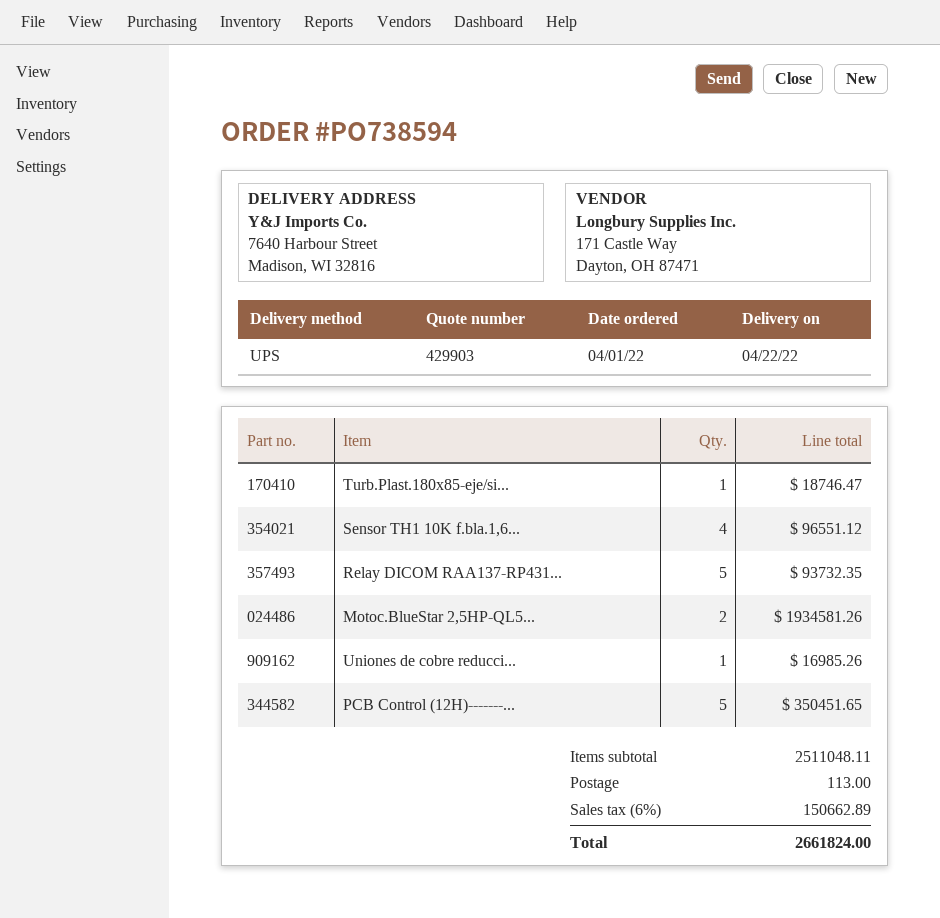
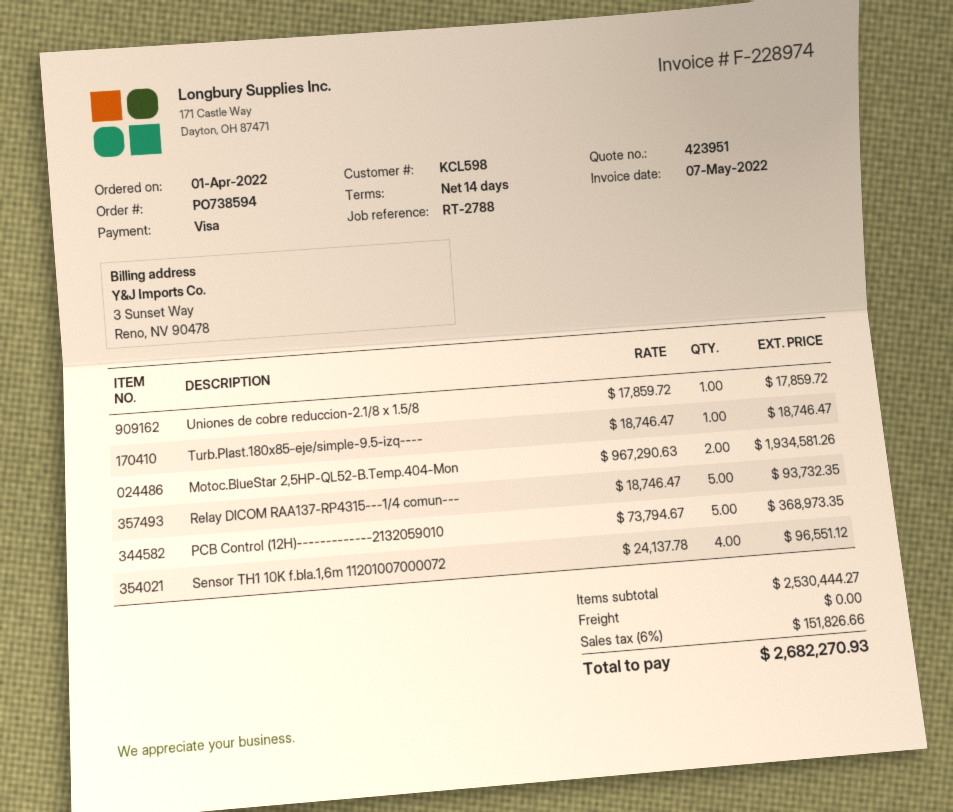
quote number: 429903 -> 423951
Uniones de cobre reducci...: 1 for 16985.26 -> 1 for 17859.72
PCB Control (12H)-------...: 5 for 350451.65 -> 5 for 368973.35
subtotal: 2511048.11 -> 2530444.27
shipping: 113.00 -> 0.00
tax: 6% = 150662.89 -> 6% = 151826.66
total: 2661824.00 -> 2682270.93

